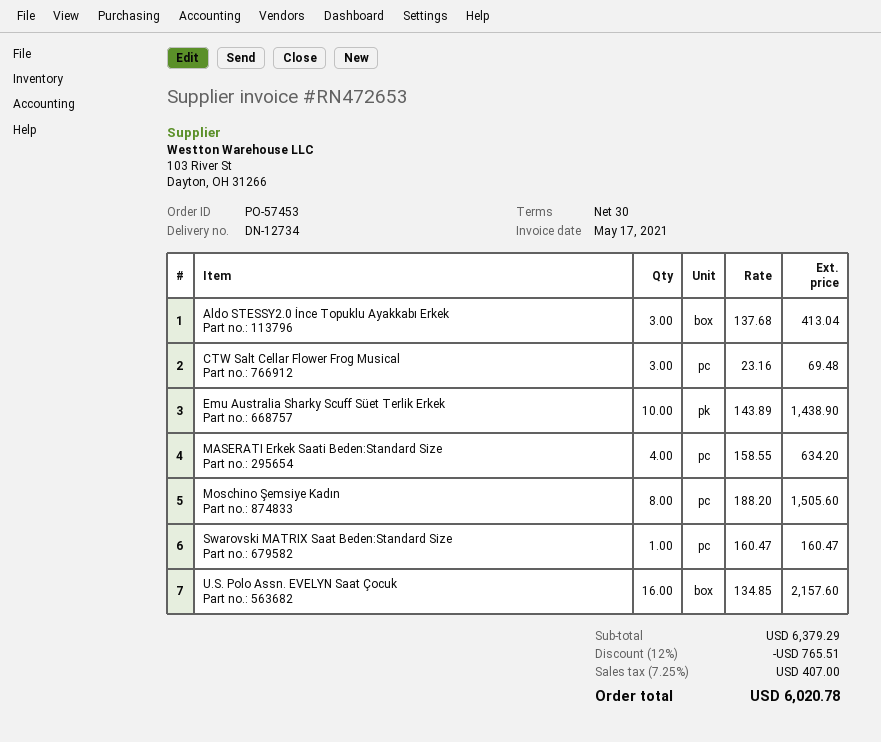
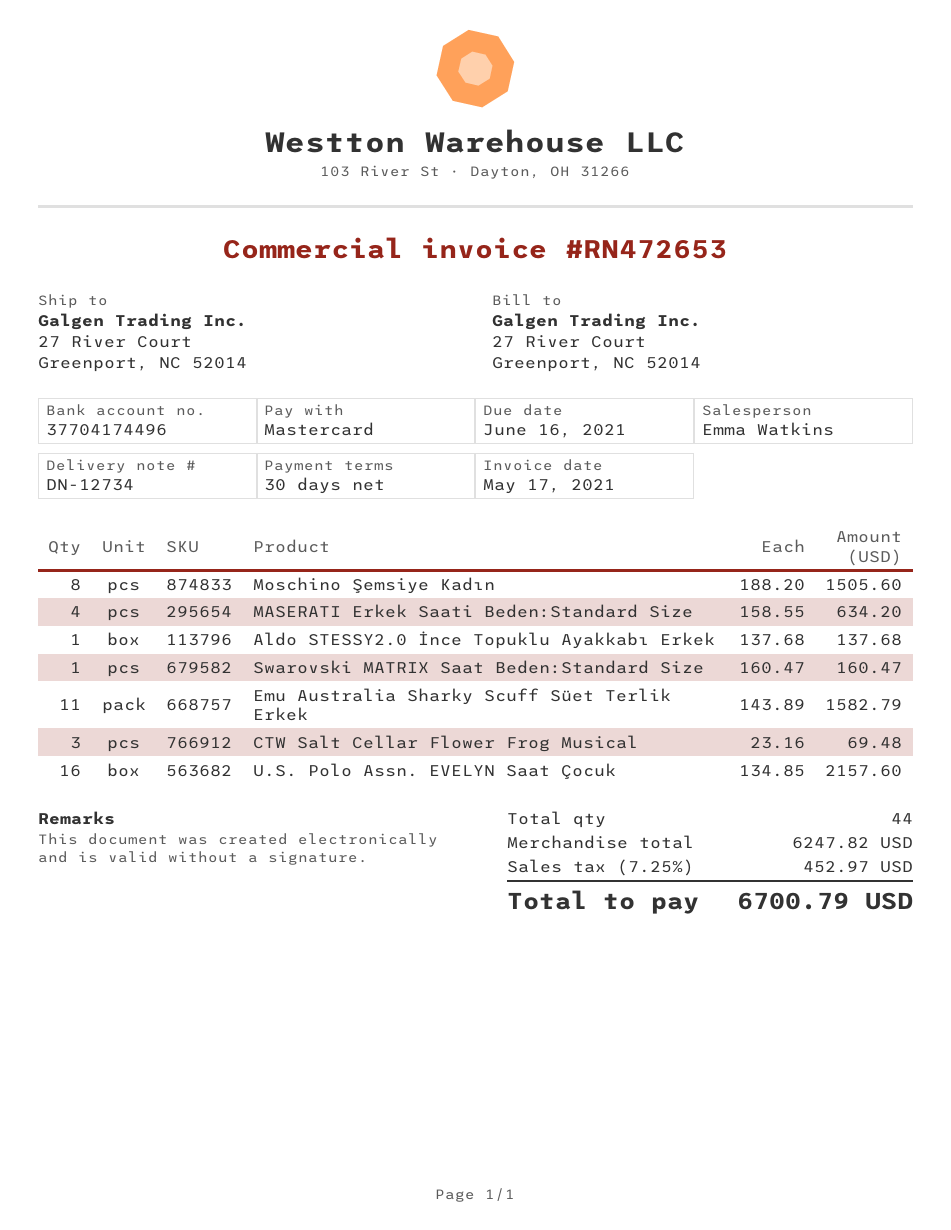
Aldo STESSY2.0 İnce Topuklu Ayakkabı Erkek: 3 x 137.68 = 413.04 -> 1 x 137.68 = 137.68
Emu Australia Sharky Scuff Süet Terlik Erkek: 10 x 143.89 = 1438.90 -> 11 x 143.89 = 1582.79
subtotal: 6379.29 -> 6247.82
discount: 12% = 765.51 -> none
tax: 7.25% = 407.00 -> 7.25% = 452.97
total: 6020.78 -> 6700.79

